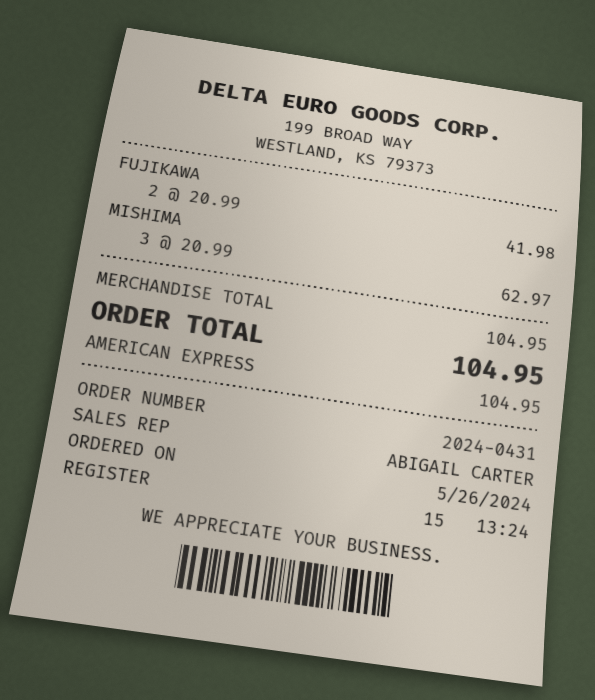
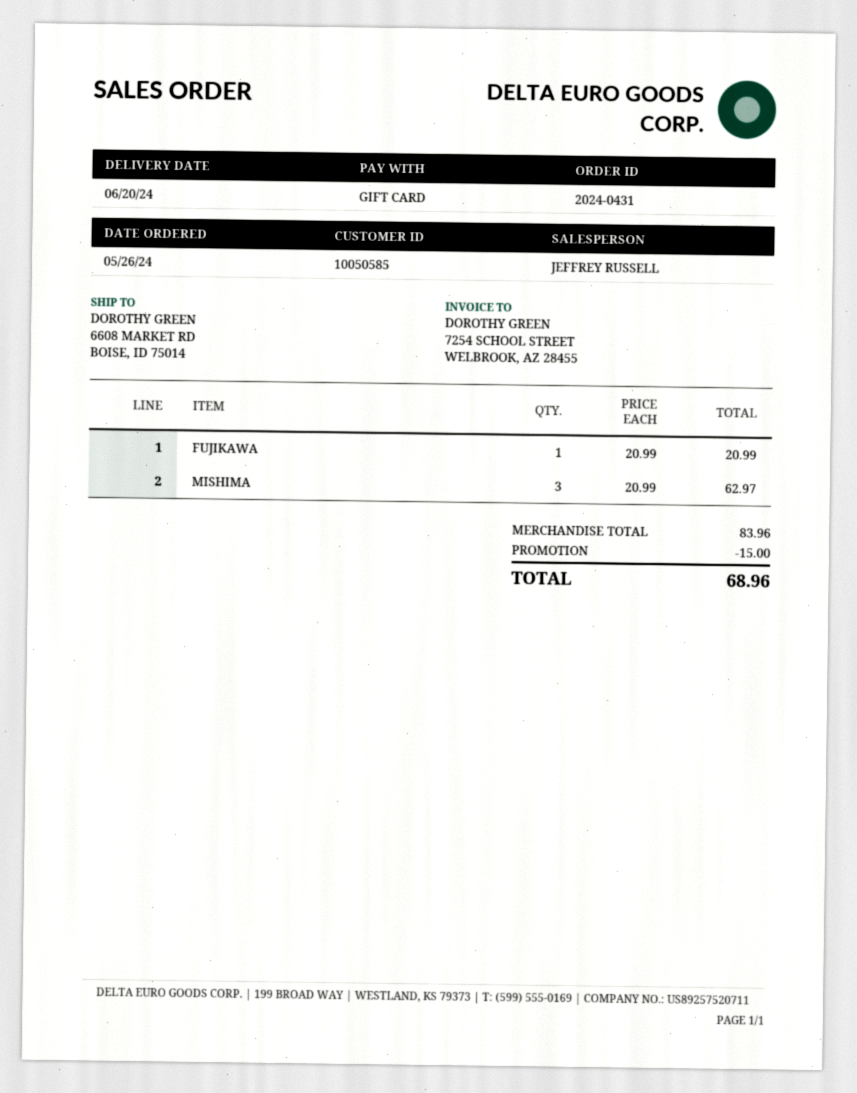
sales rep: ABIGAIL CARTER -> JEFFREY RUSSELL
payment method: American Express -> gift card
FUJIKAWA: 2 x 20.99 = 41.98 -> 1 x 20.99 = 20.99
subtotal: 104.95 -> 83.96
discount: none -> 15.00
total: 104.95 -> 68.96

